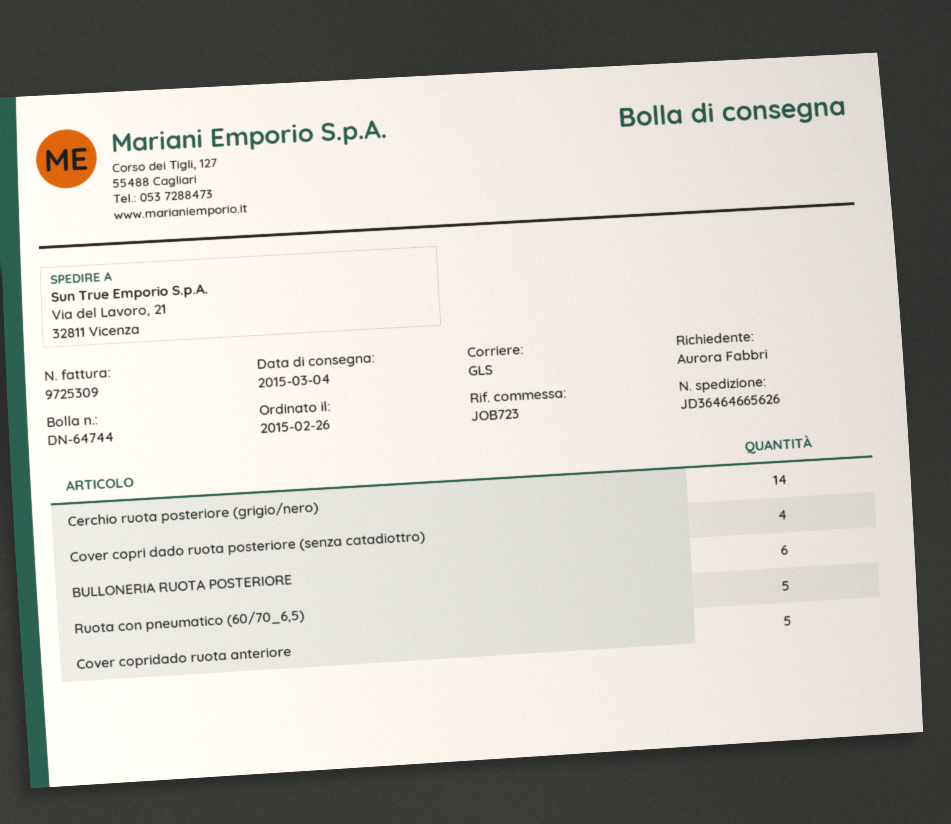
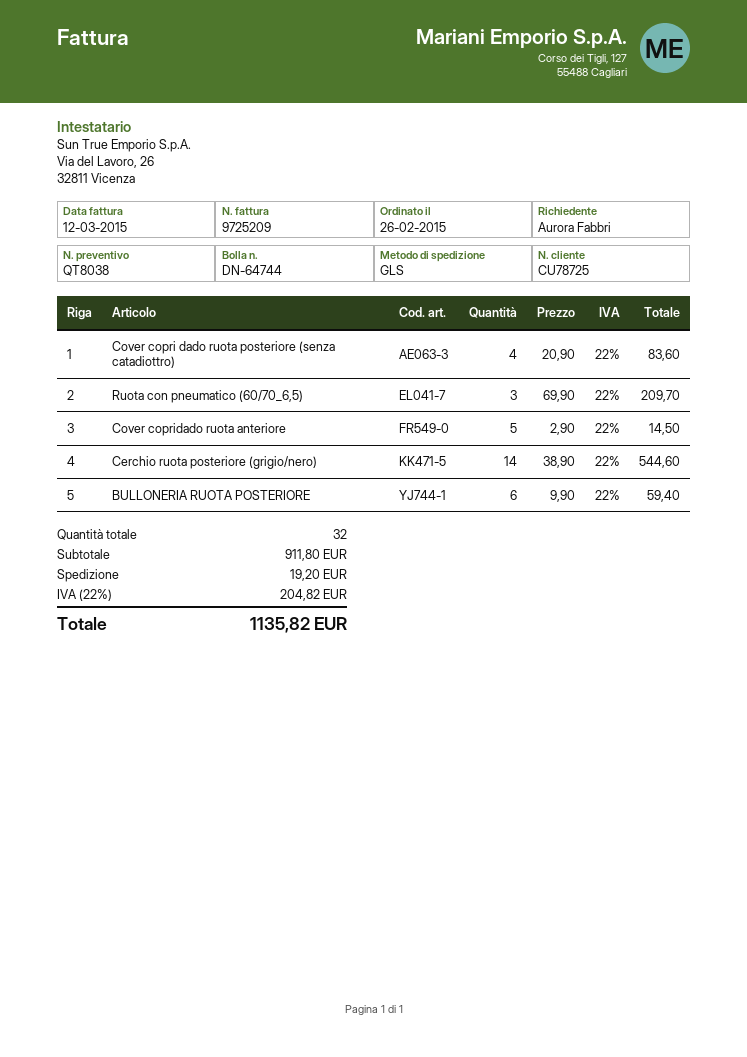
invoice number: 9725309 -> 9725209
Ruota con pneumatico (60/70_6,5): 5 -> 3

